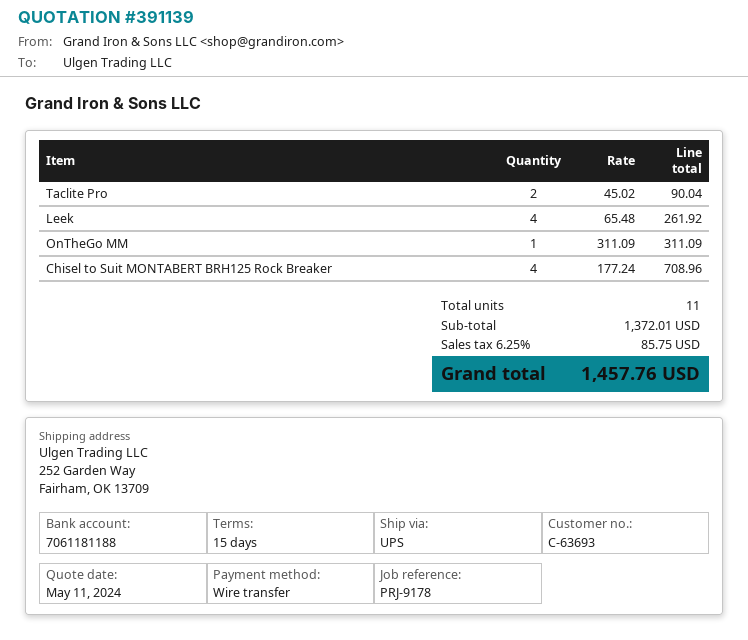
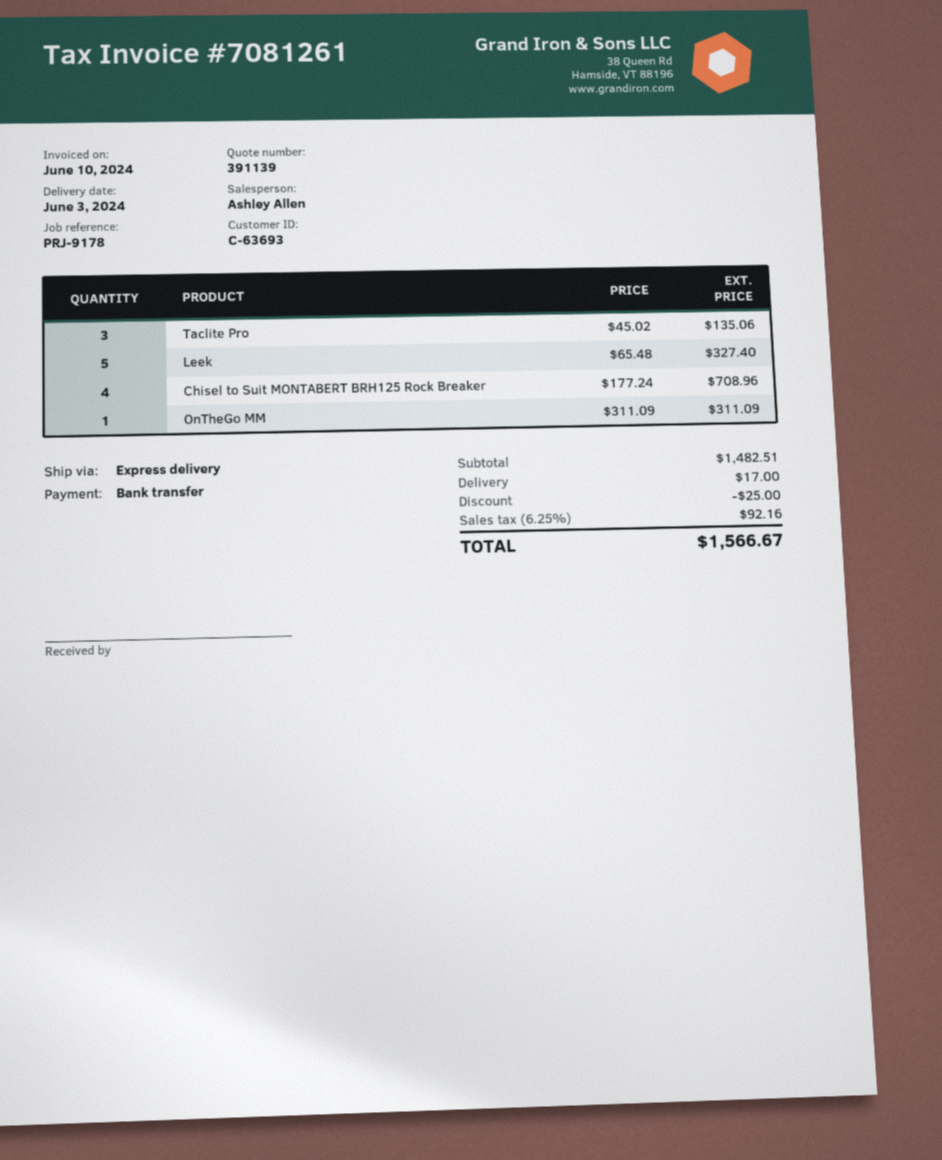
shipping method: UPS -> express
Taclite Pro: 2 x 45.02 = 90.04 -> 3 x 45.02 = 135.06
Leek: 4 x 65.48 = 261.92 -> 5 x 65.48 = 327.40
subtotal: 1372.01 -> 1482.51
discount: none -> 25.00
shipping: none -> 17.00
tax: 6.25% = 85.75 -> 6.25% = 92.16
total: 1457.76 -> 1566.67

